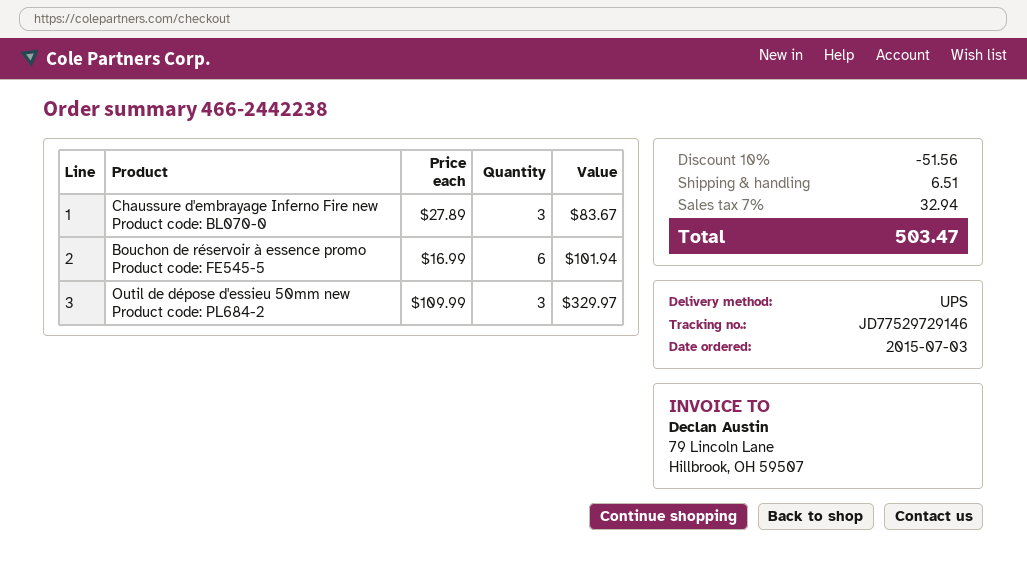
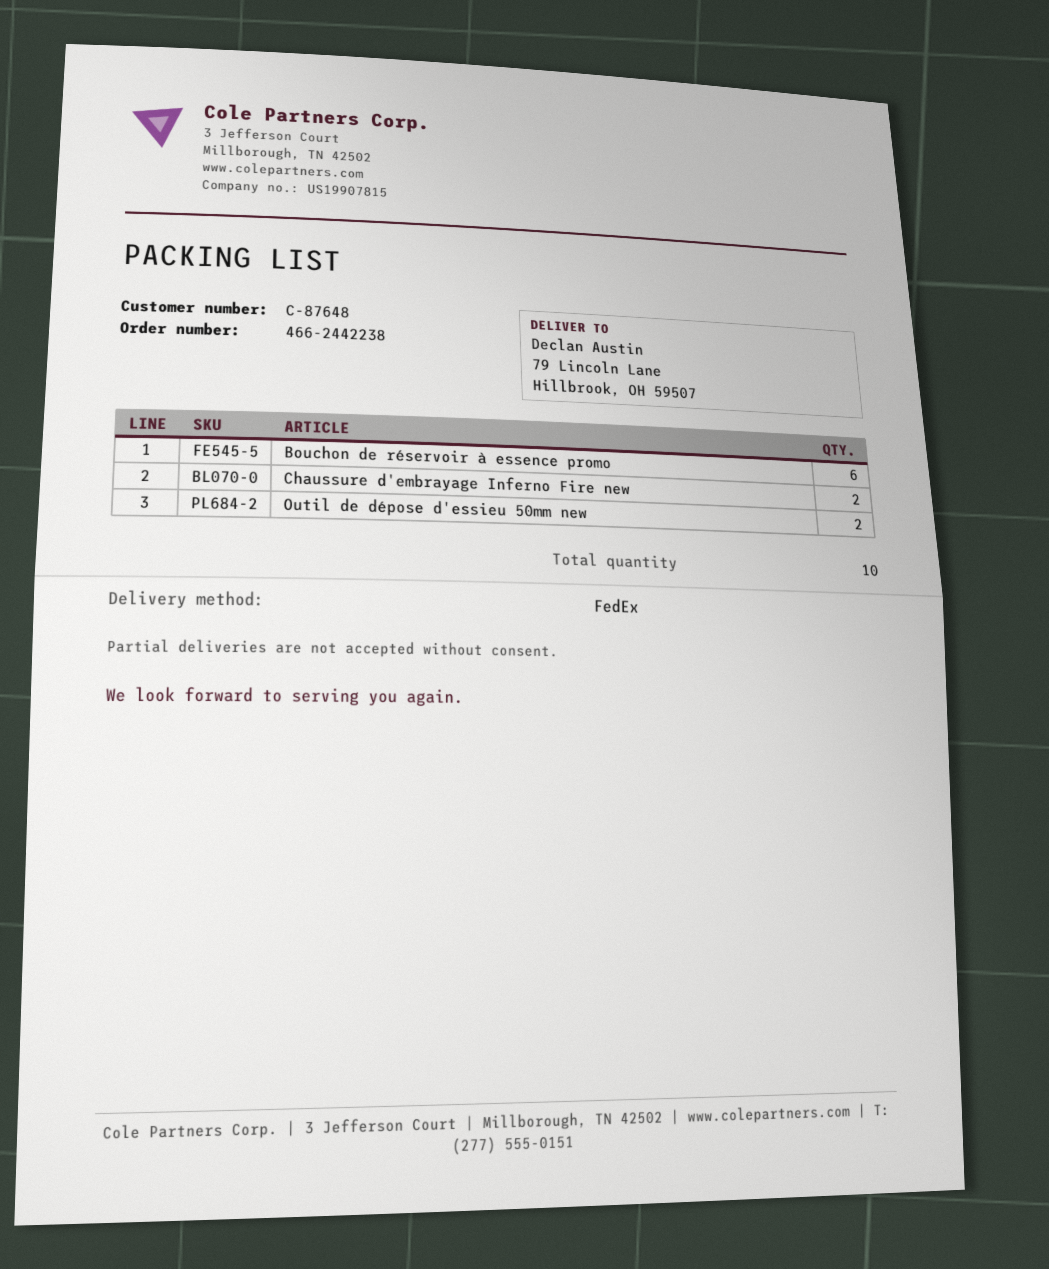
shipping method: UPS -> FedEx
Chaussure d'embrayage Inferno Fire new: 3 -> 2
Outil de dépose d'essieu 50mm new: 3 -> 2

